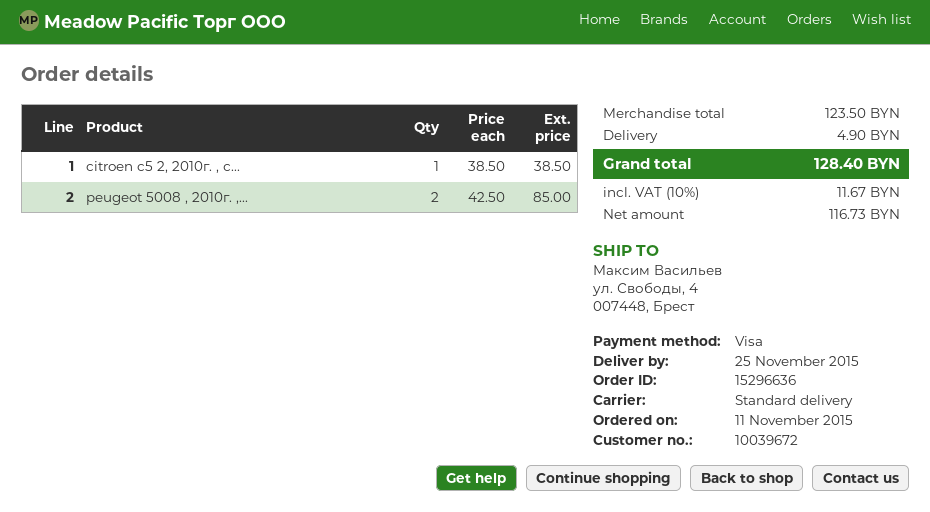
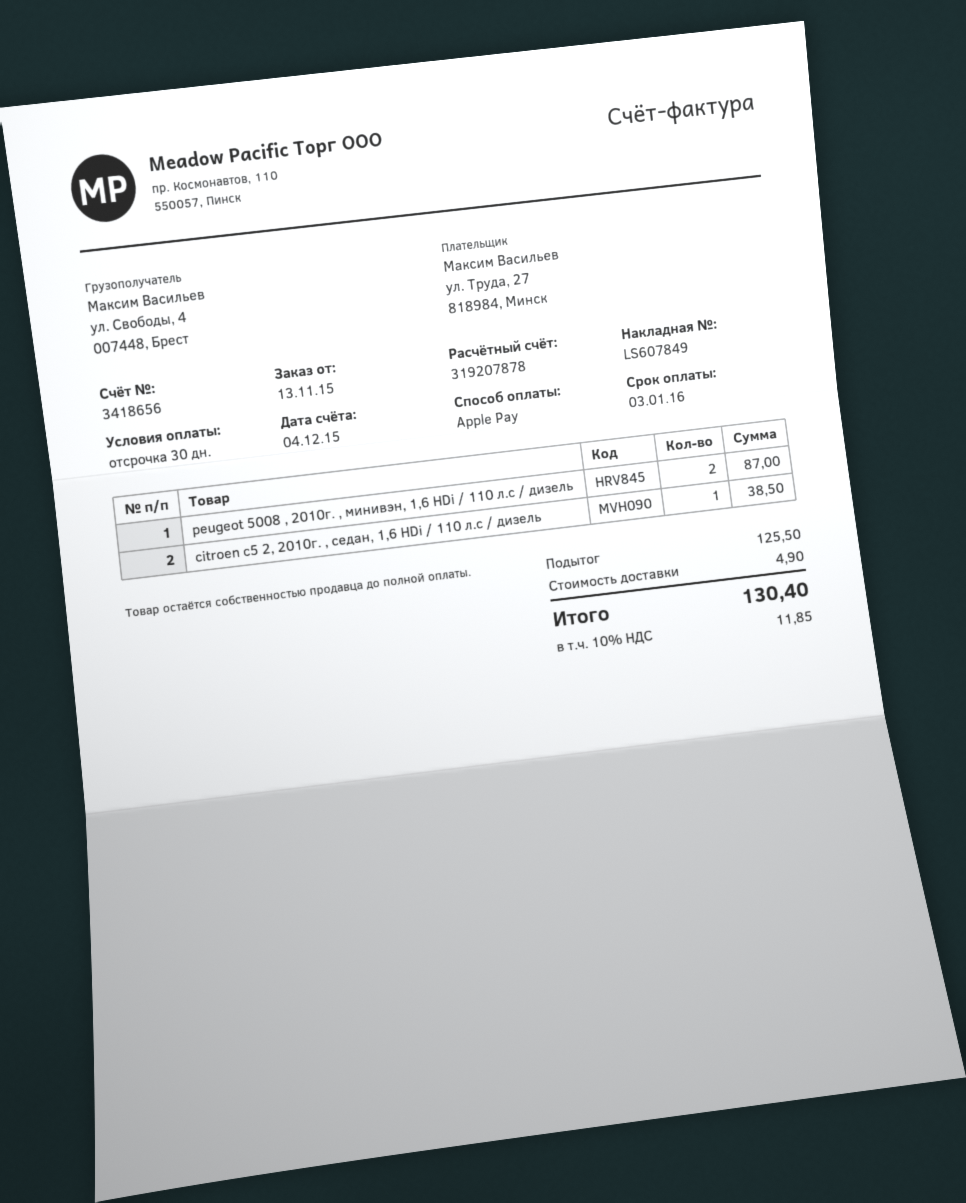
order date: 2015-11-11 -> 2015-11-13
payment method: Visa -> Apple Pay
peugeot 5008 , 2010г. ,...: 2 for 85.00 -> 2 for 87.00
subtotal: 123.50 -> 125.50
tax: 10% = 11.67 -> 10% = 11.85
total: 128.40 -> 130.40

